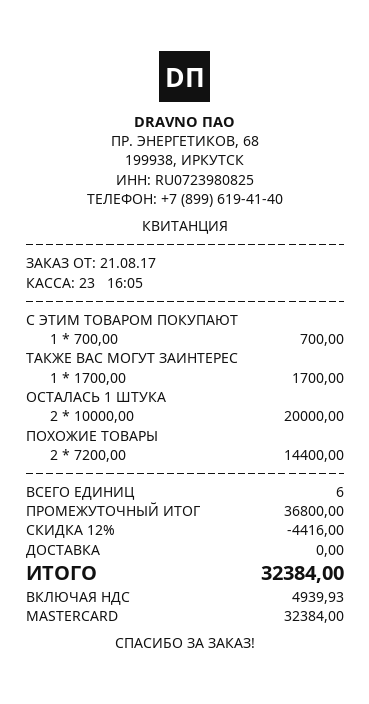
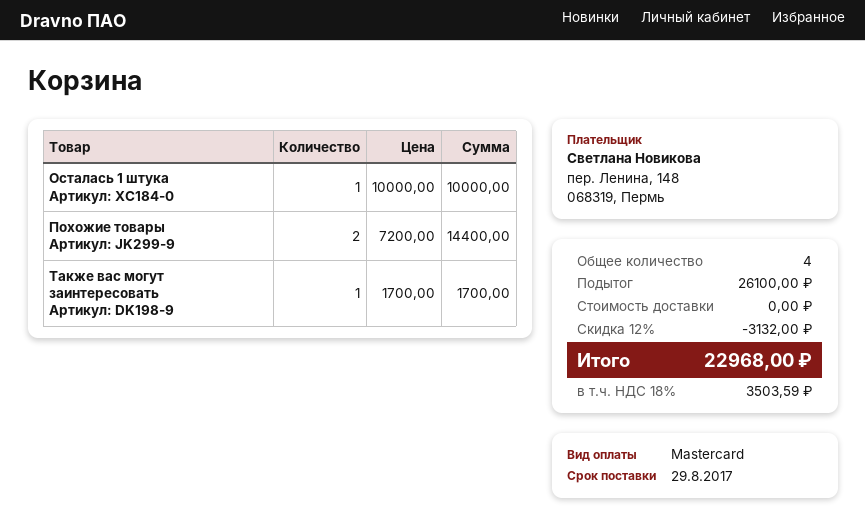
С ЭТИМ ТОВАРОМ ПОКУПАЮТ: 1 x 700.00 = 700.00 -> none
ОСТАЛАСЬ 1 ШТУКА: 2 x 10000.00 = 20000.00 -> 1 x 10000.00 = 10000.00
total quantity: 6 -> 4
subtotal: 36800.00 -> 26100.00
discount: 12% = 4416.00 -> 12% = 3132.00
tax: 4939.93 -> 3503.59
total: 32384.00 -> 22968.00

